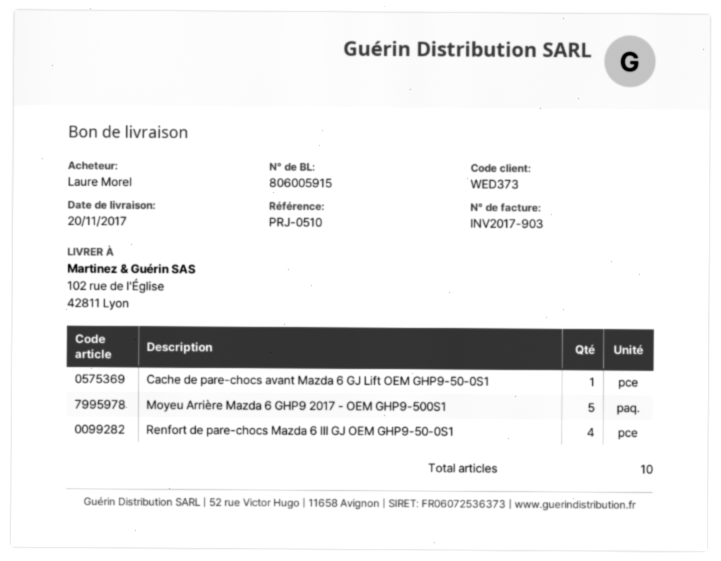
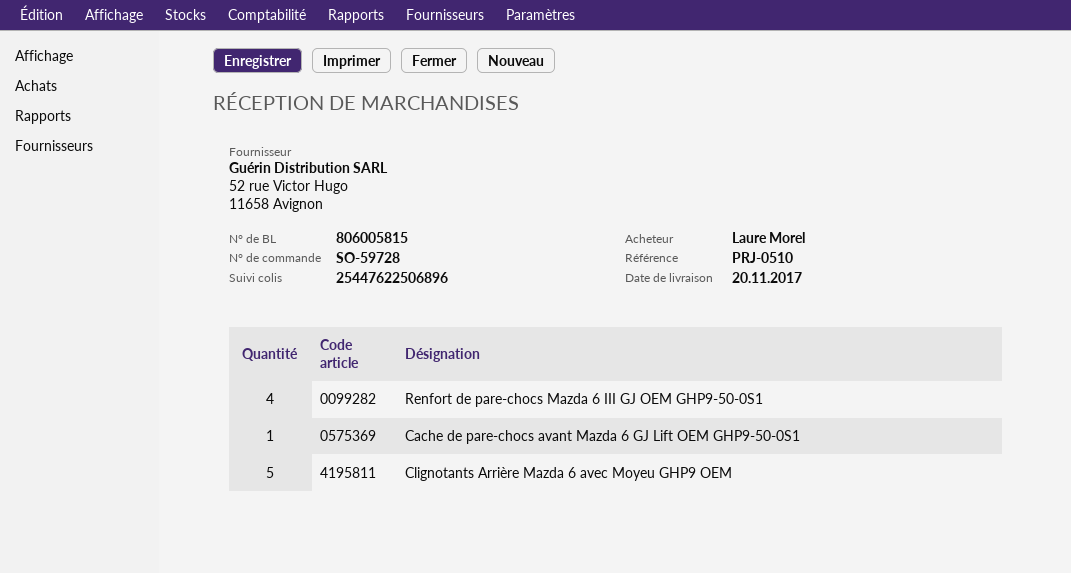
delivery note number: 806005915 -> 806005815
Moyeu Arrière Mazda 6 GHP9 2017 - OEM GHP9-500S1: 5 -> none
Clignotants Arrière Mazda 6 avec Moyeu GHP9 OEM: none -> 5

